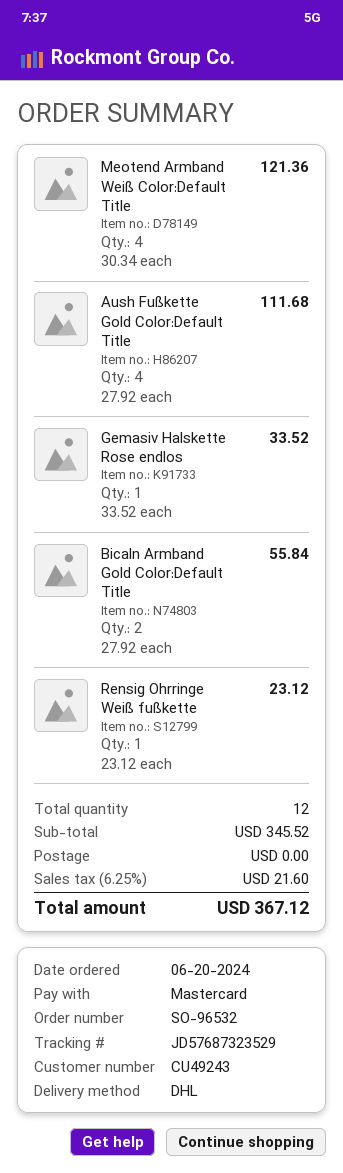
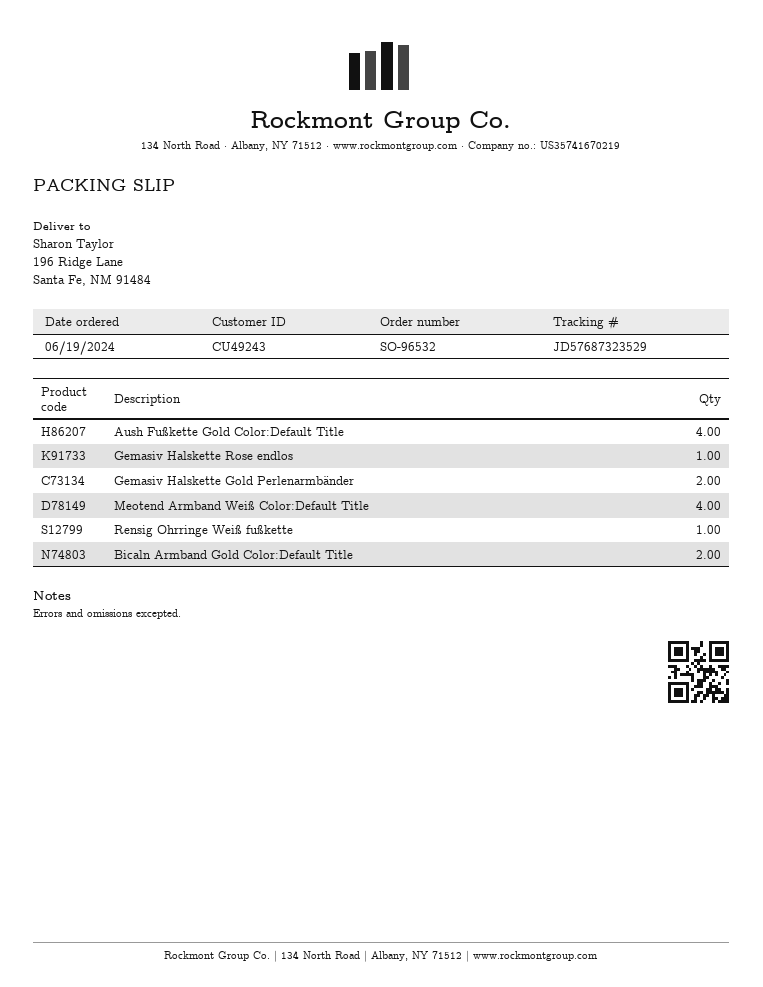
order date: 2024-06-20 -> 2024-06-19
Gemasiv Halskette Gold Perlenarmbänder: none -> 2

